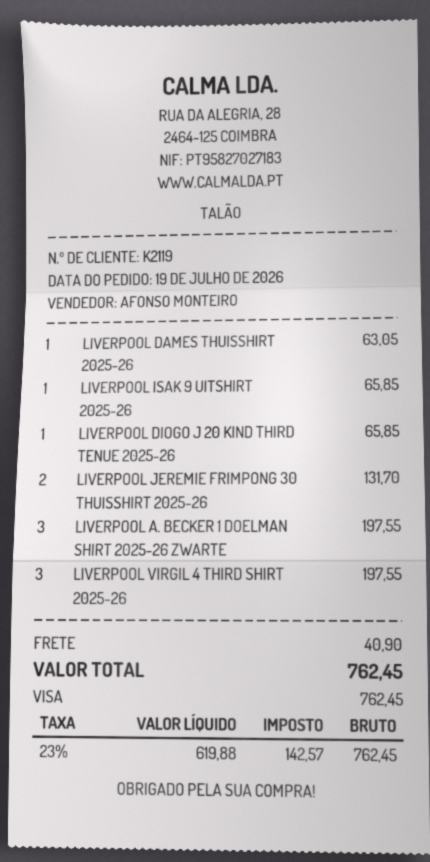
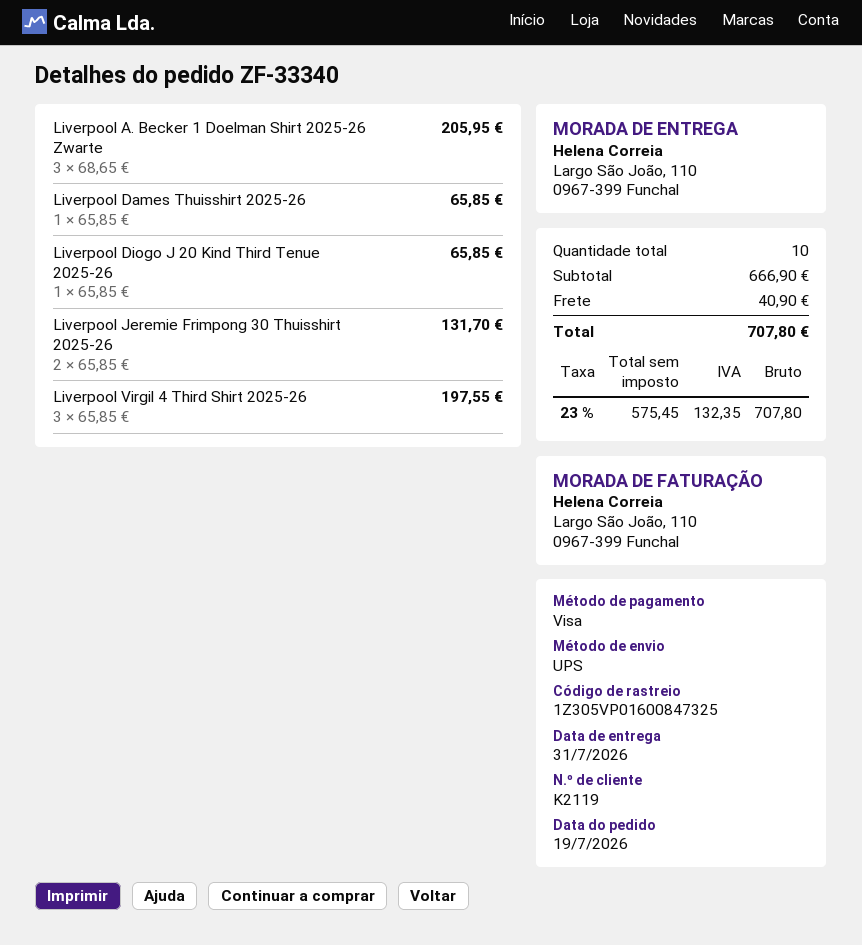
LIVERPOOL DAMES THUISSHIRT 2025-26: 1 for 63.05 -> 1 for 65.85
LIVERPOOL ISAK 9 UITSHIRT 2025-26: 1 for 65.85 -> none
LIVERPOOL A. BECKER 1 DOELMAN SHIRT 2025-26 ZWARTE: 3 for 197.55 -> 3 for 205.95
net: 619.88 -> 575.45
tax: 23% = 142.57 -> 23% = 132.35
total: 762.45 -> 707.80

